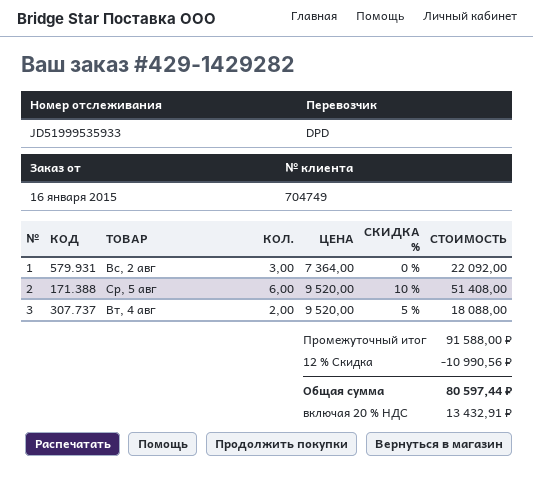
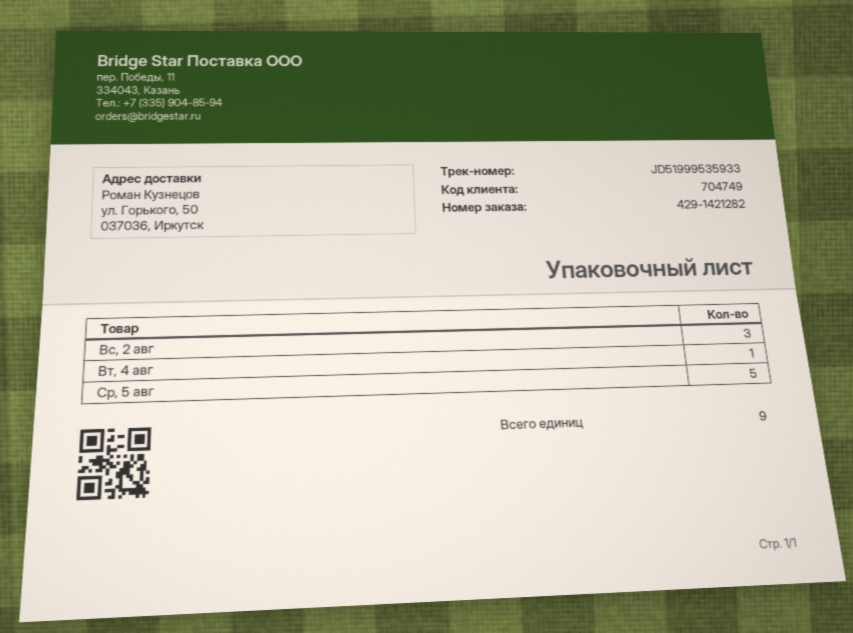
order number: 429-1429282 -> 429-1421282
Ср, 5 авг: 6 -> 5
Вт, 4 авг: 2 -> 1

